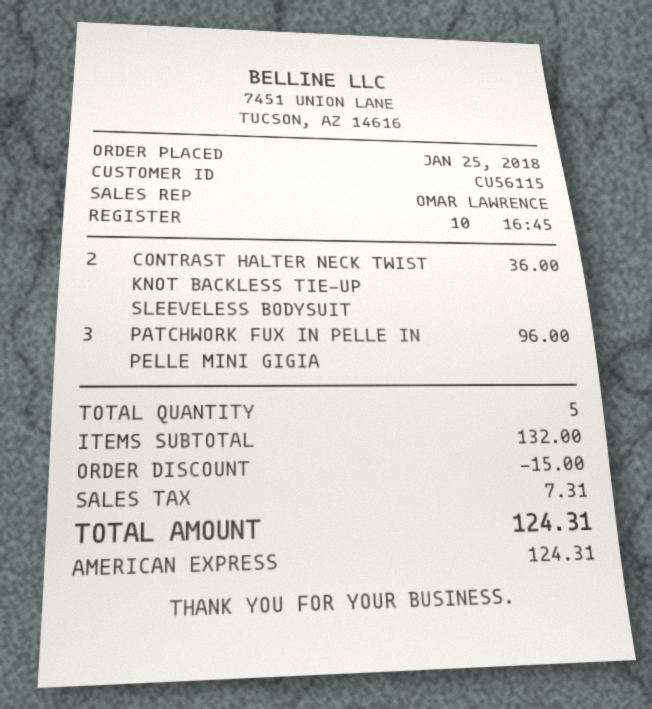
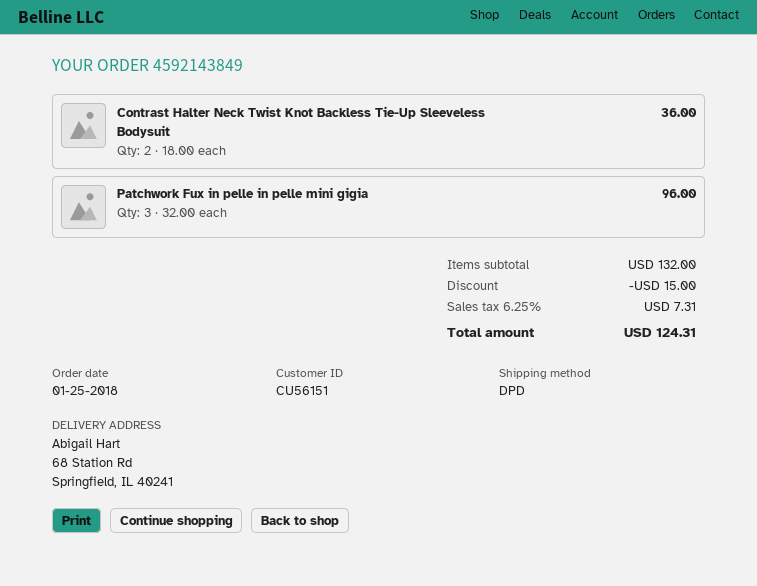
customer number: CU56115 -> CU56151

